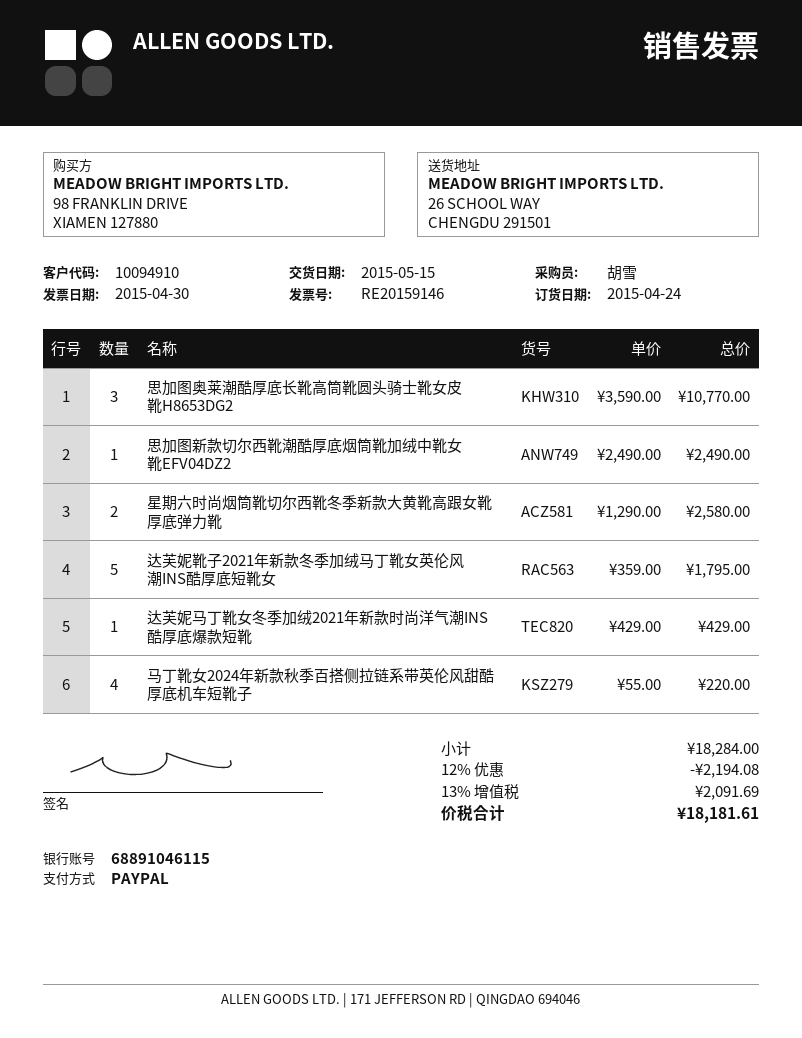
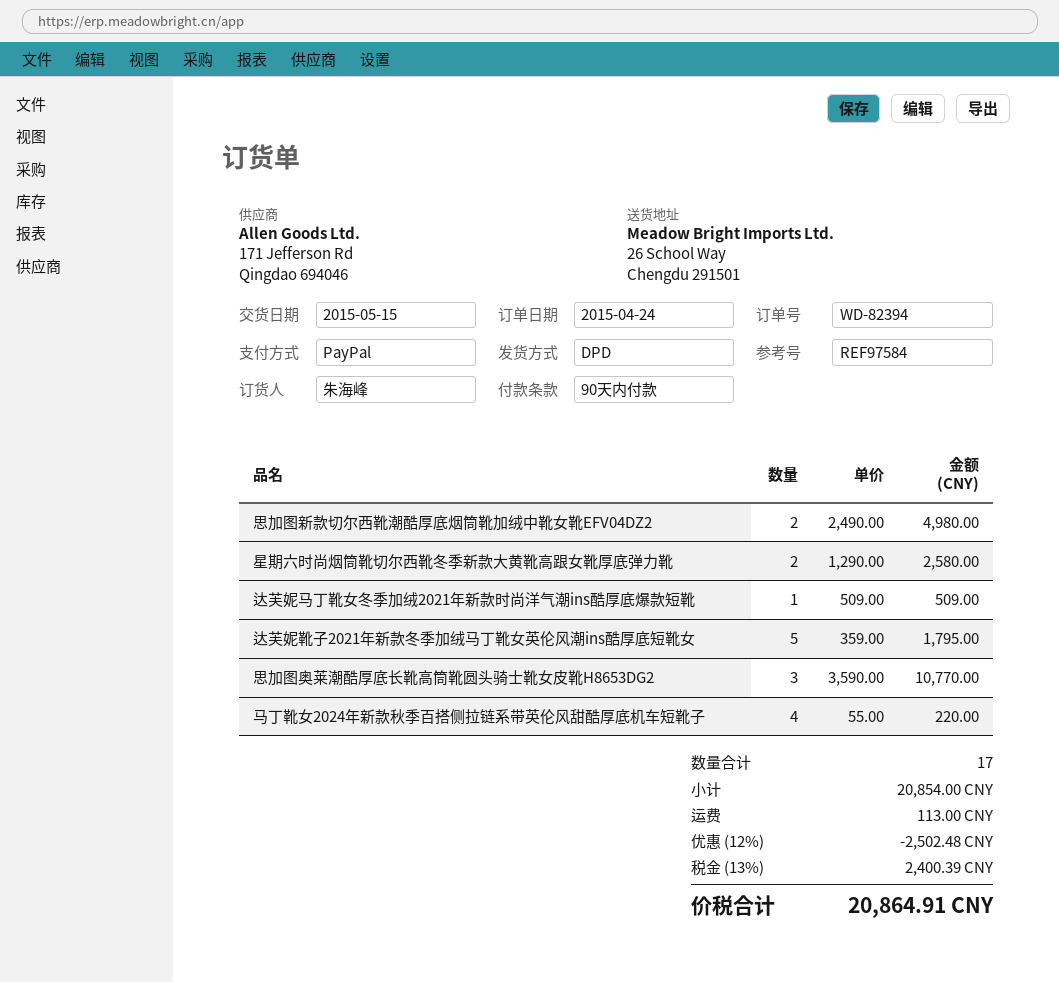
ordered by: 胡雪 -> 朱海峰
思加图新款切尔西靴潮酷厚底烟筒靴加绒中靴女靴EFV04DZ2: 1 x 2490.00 = 2490.00 -> 2 x 2490.00 = 4980.00
达芙妮马丁靴女冬季加绒2021年新款时尚洋气潮INS酷厚底爆款短靴: 1 x 429.00 = 429.00 -> 1 x 509.00 = 509.00
subtotal: 18284.00 -> 20854.00
discount: 12% = 2194.08 -> 12% = 2502.48
shipping: none -> 113.00
tax: 13% = 2091.69 -> 13% = 2400.39
total: 18181.61 -> 20864.91

